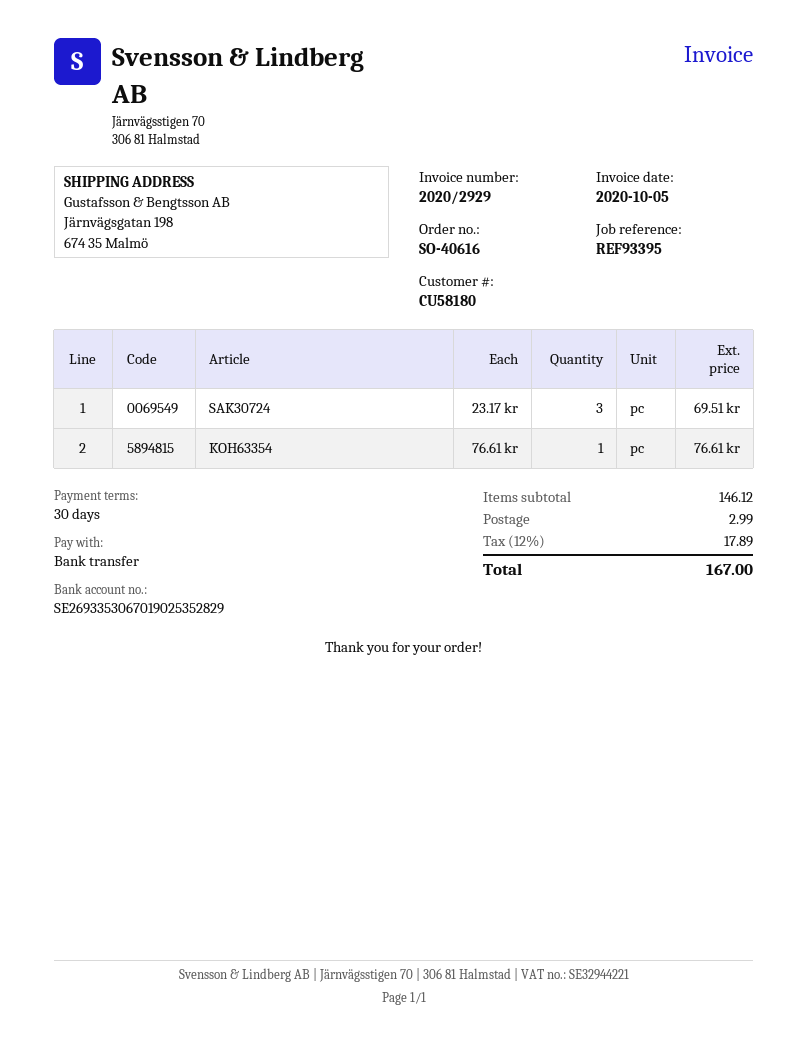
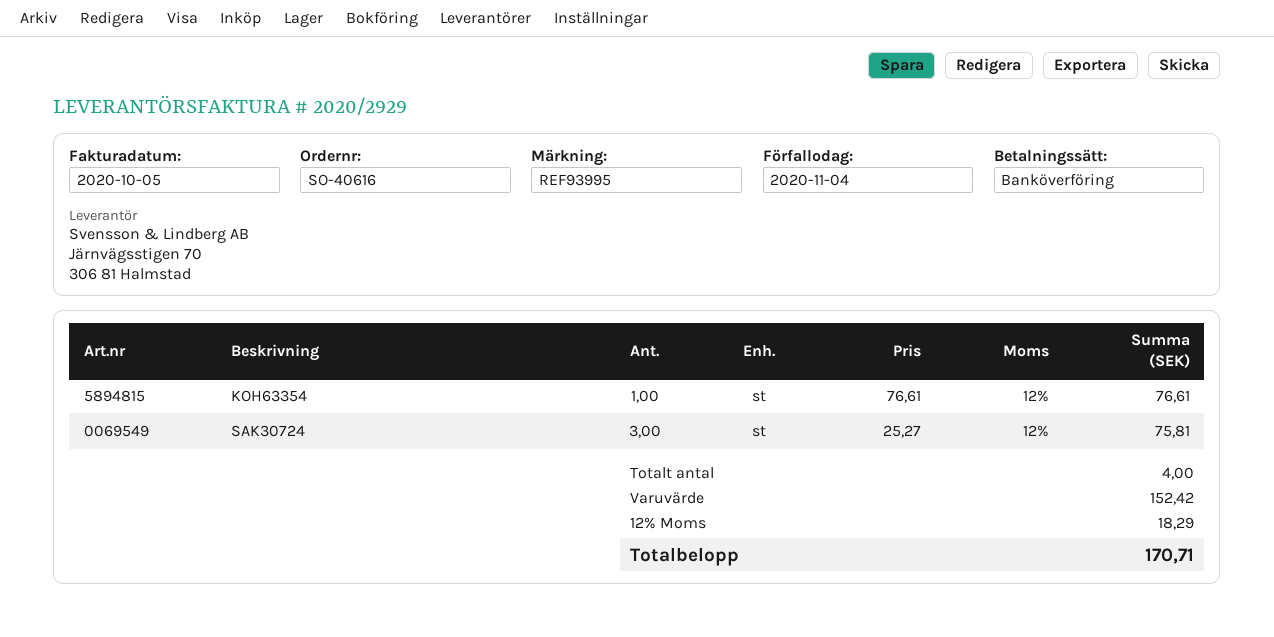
reference: REF93395 -> REF93995
SAK30724: 3 x 23.17 = 69.51 -> 3 x 25.27 = 75.81
subtotal: 146.12 -> 152.42
shipping: 2.99 -> none
tax: 12% = 17.89 -> 12% = 18.29
total: 167.00 -> 170.71

